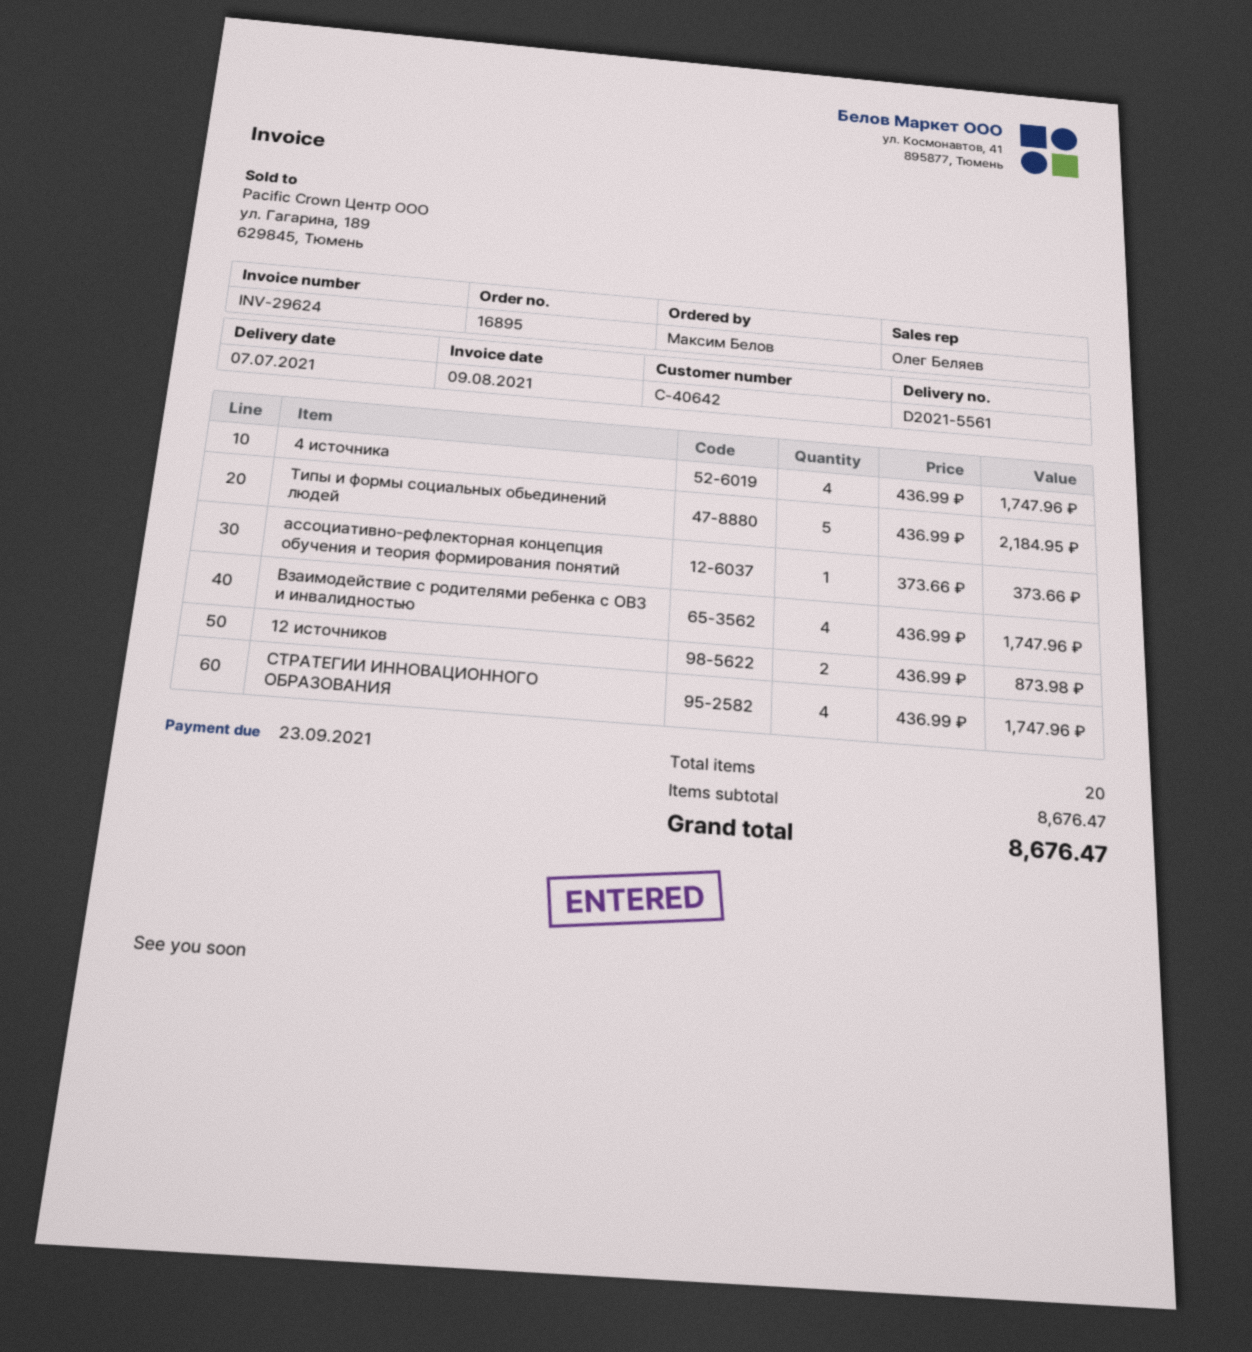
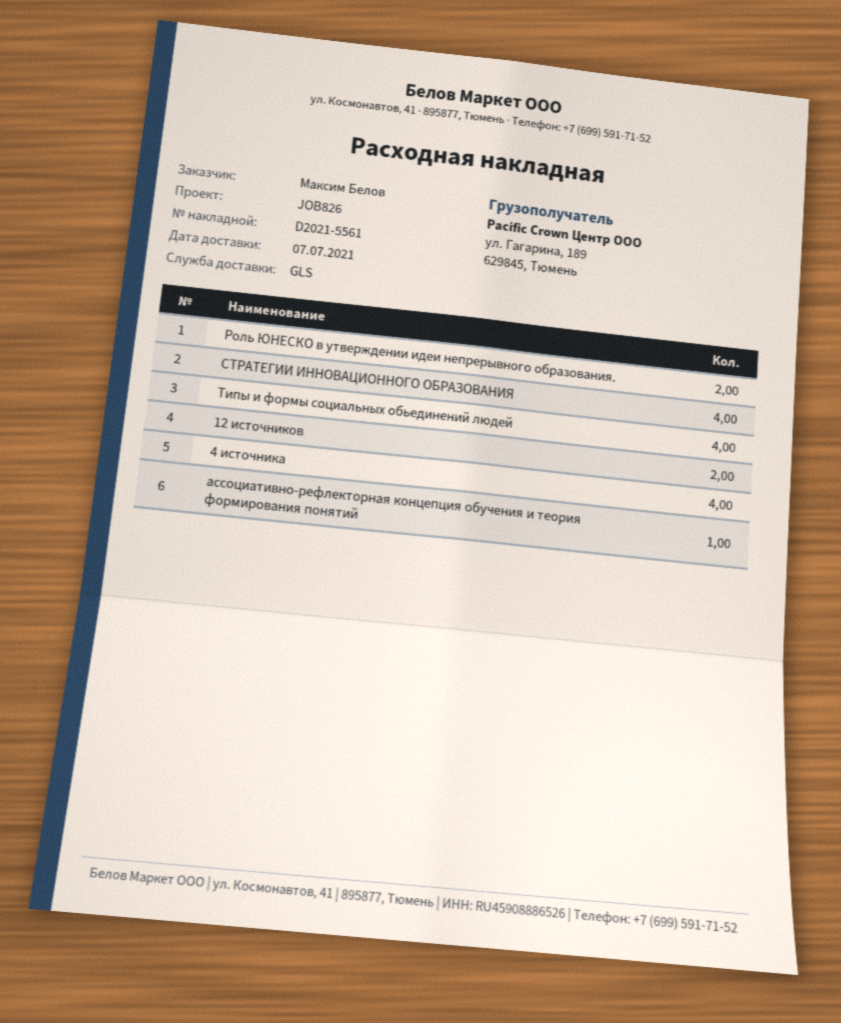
Типы и формы социальных обьединений людей: 5 -> 4
Взаимодействие с родителями ребенка с ОВЗ и инвалидностью: 4 -> none
Роль ЮНЕСКО в утверждении идеи непрерывного образования.: none -> 2

